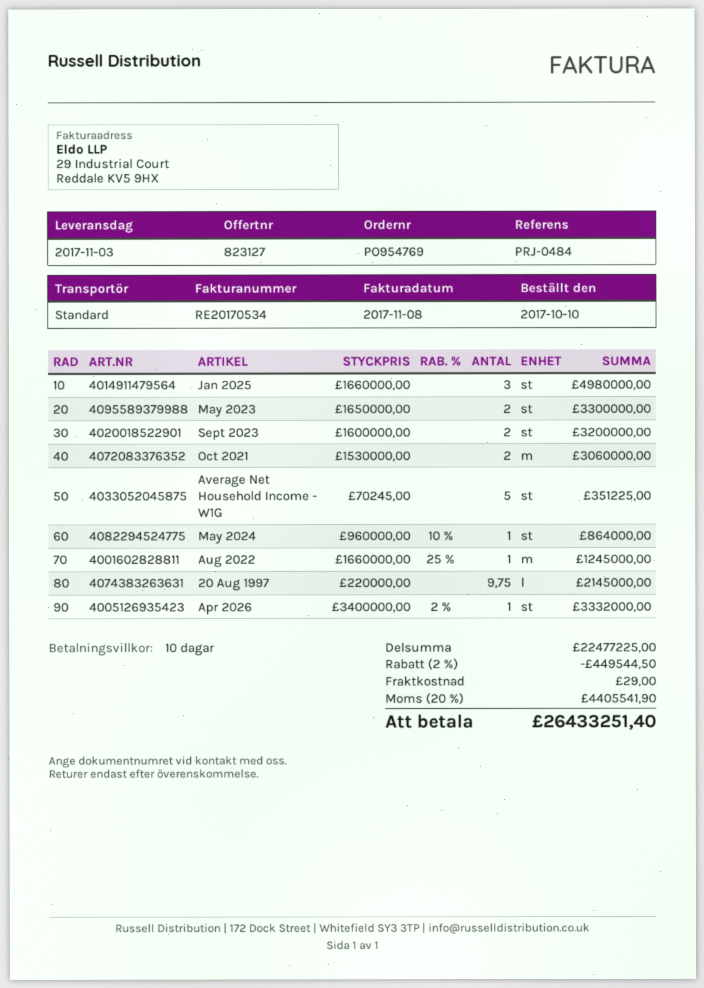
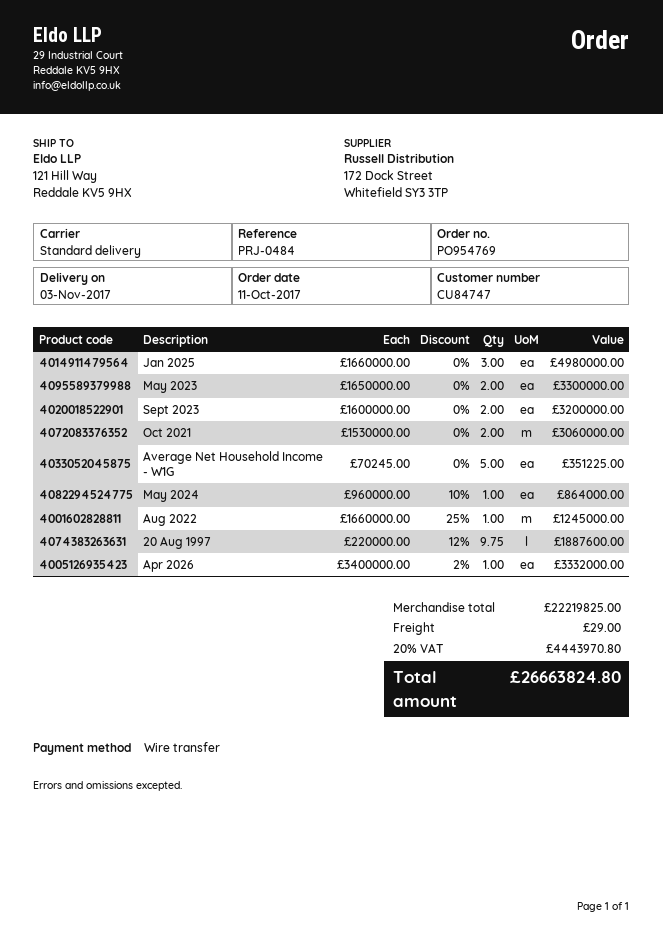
order date: 2017-10-10 -> 2017-10-11
20 Aug 1997: 9.75 x 220000.00 = 2145000.00 -> 9.75 x 220000.00 - 12% = 1887600.00
subtotal: 22477225.00 -> 22219825.00
discount: 2% = 449544.50 -> none
tax: 20% = 4405541.90 -> 20% = 4443970.80
total: 26433251.40 -> 26663824.80

